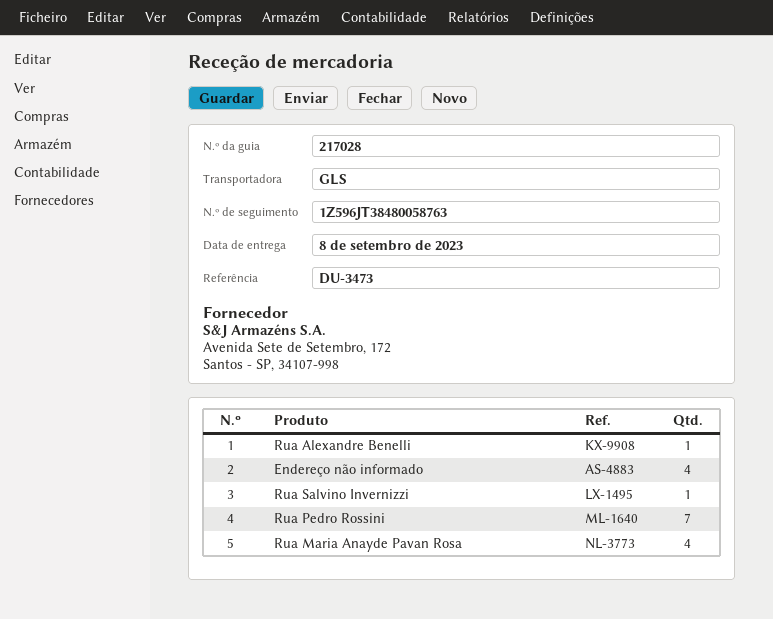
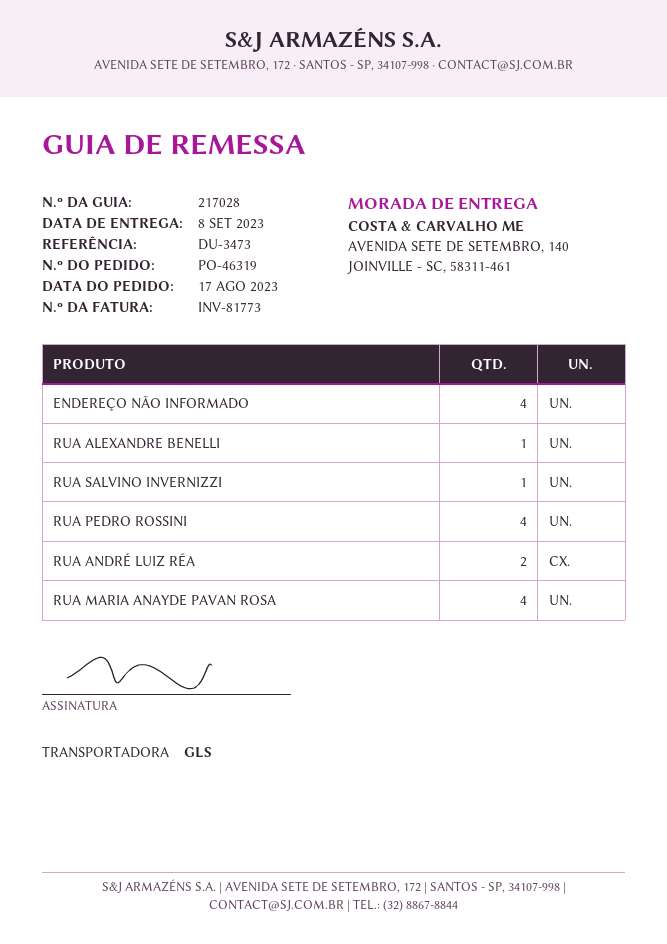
Rua Pedro Rossini: 7 -> 4
RUA ANDRÉ LUIZ RÉA: none -> 2

